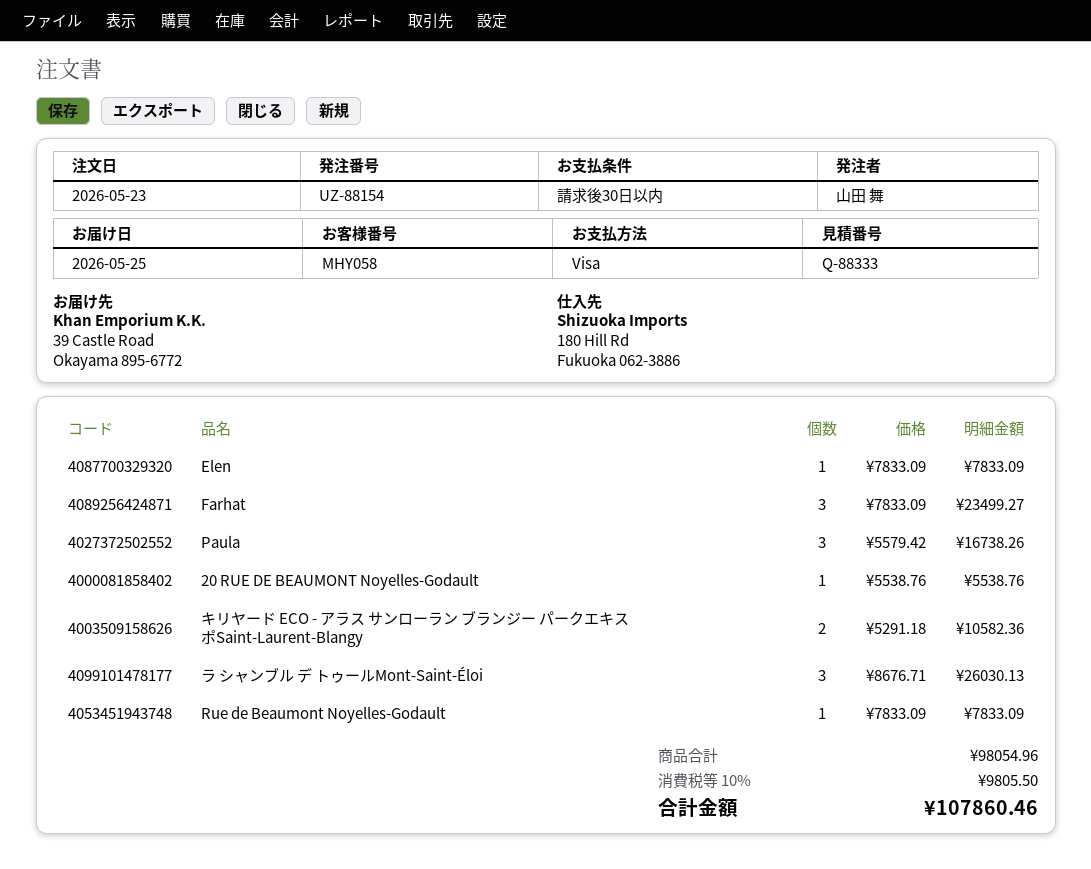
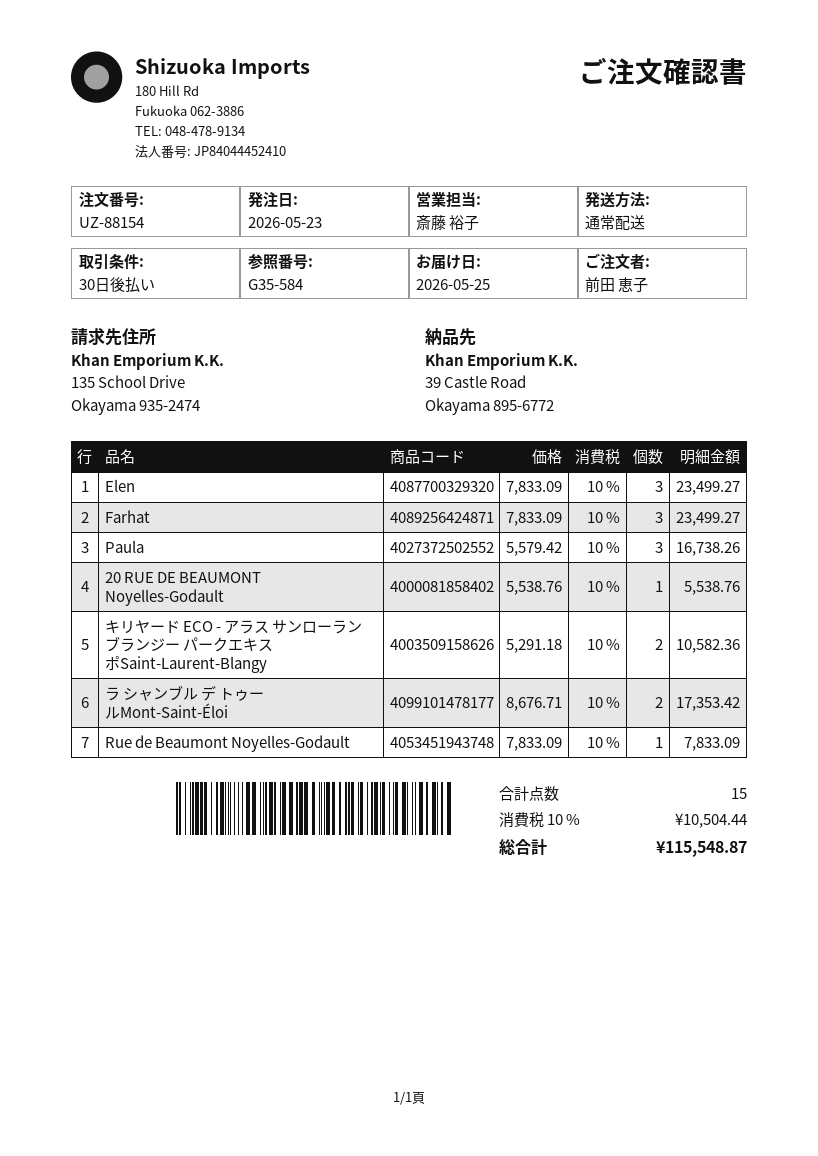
ordered by: 山田 舞 -> 前田 恵子
Elen: 1 x 7833.09 = 7833.09 -> 3 x 7833.09 = 23499.27
ラ シャンブル デ トゥールMont-Saint-Éloi: 3 x 8676.71 = 26030.13 -> 2 x 8676.71 = 17353.42
tax: 10% = 9805.50 -> 10% = 10504.44
total: 107860.46 -> 115548.87

